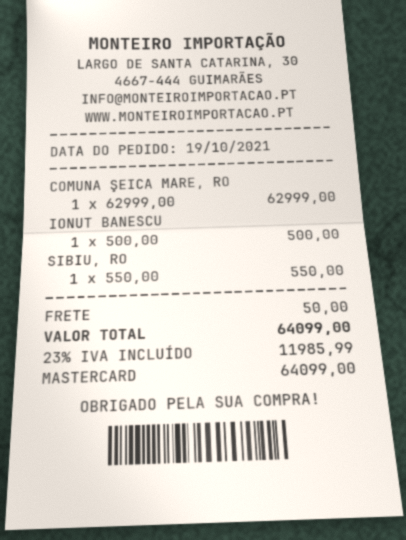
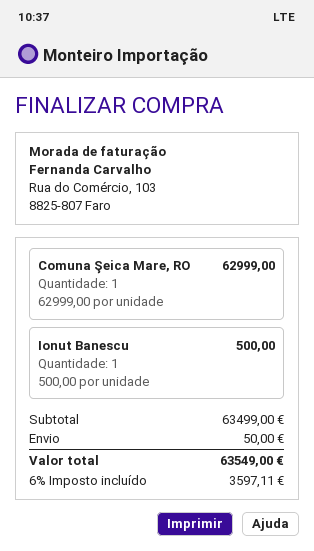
SIBIU, RO: 1 x 550.00 = 550.00 -> none
tax: 23% = 11985.99 -> 6% = 3597.11
total: 64099.00 -> 63549.00

